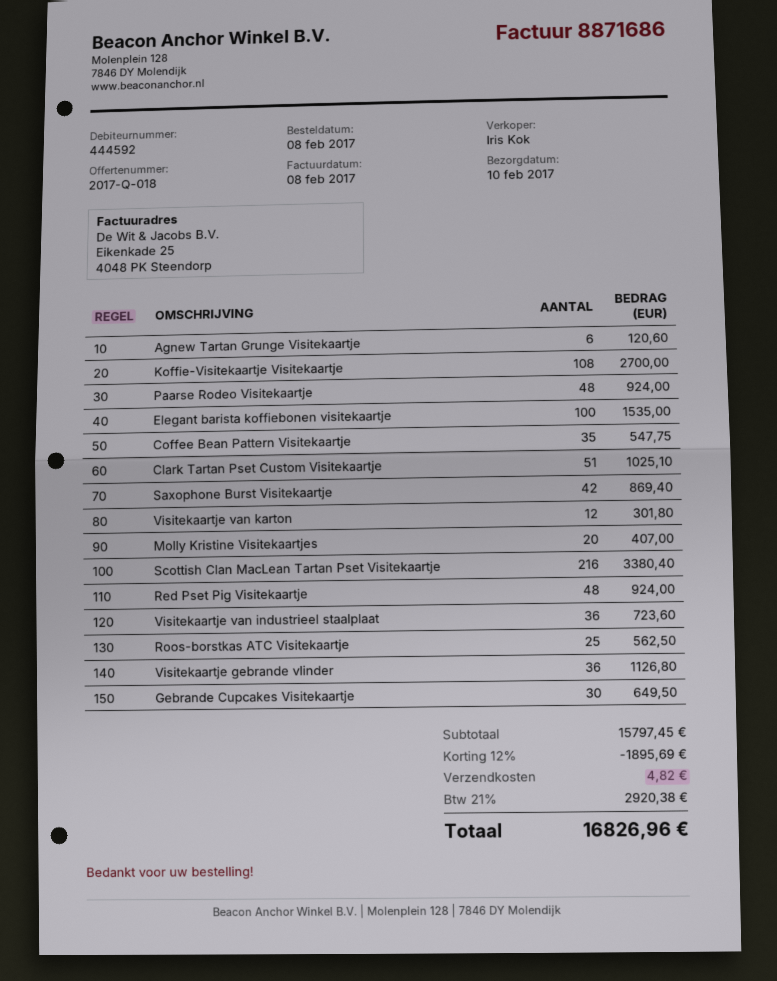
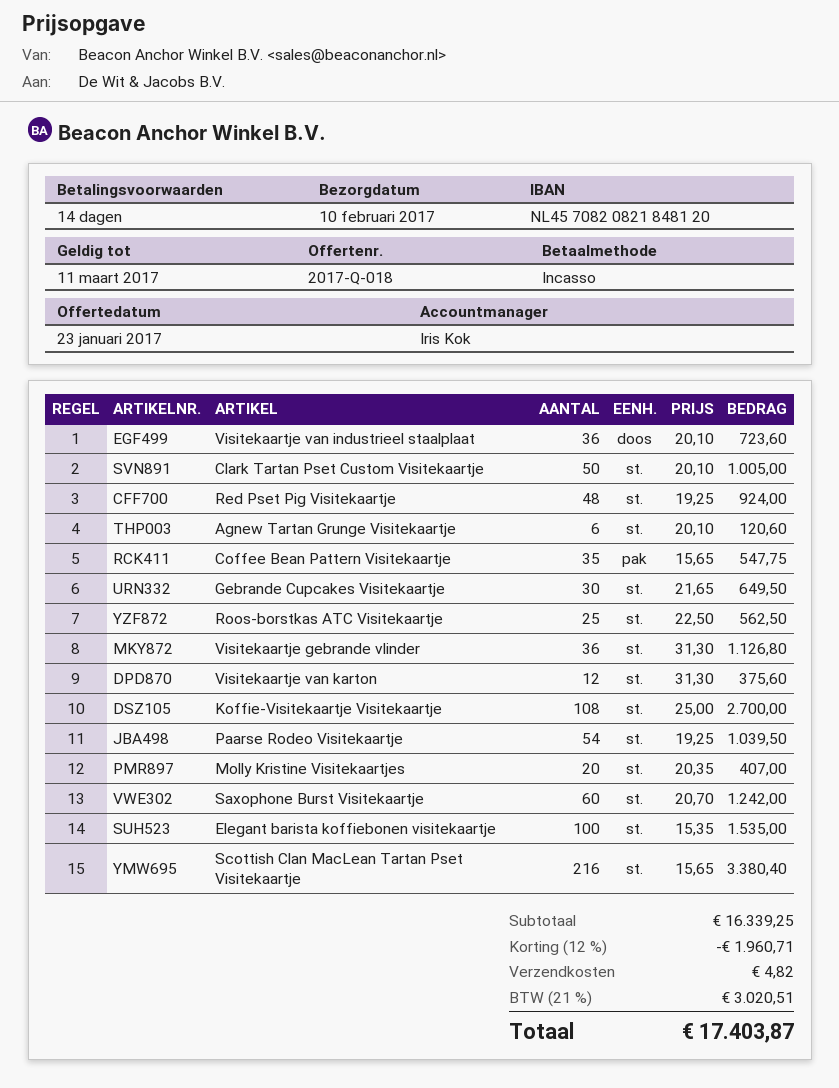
Paarse Rodeo Visitekaartje: 48 for 924.00 -> 54 for 1039.50
Clark Tartan Pset Custom Visitekaartje: 51 for 1025.10 -> 50 for 1005.00
Saxophone Burst Visitekaartje: 42 for 869.40 -> 60 for 1242.00
Visitekaartje van karton: 12 for 301.80 -> 12 for 375.60
subtotal: 15797.45 -> 16339.25
discount: 12% = 1895.69 -> 12% = 1960.71
tax: 21% = 2920.38 -> 21% = 3020.51
total: 16826.96 -> 17403.87

